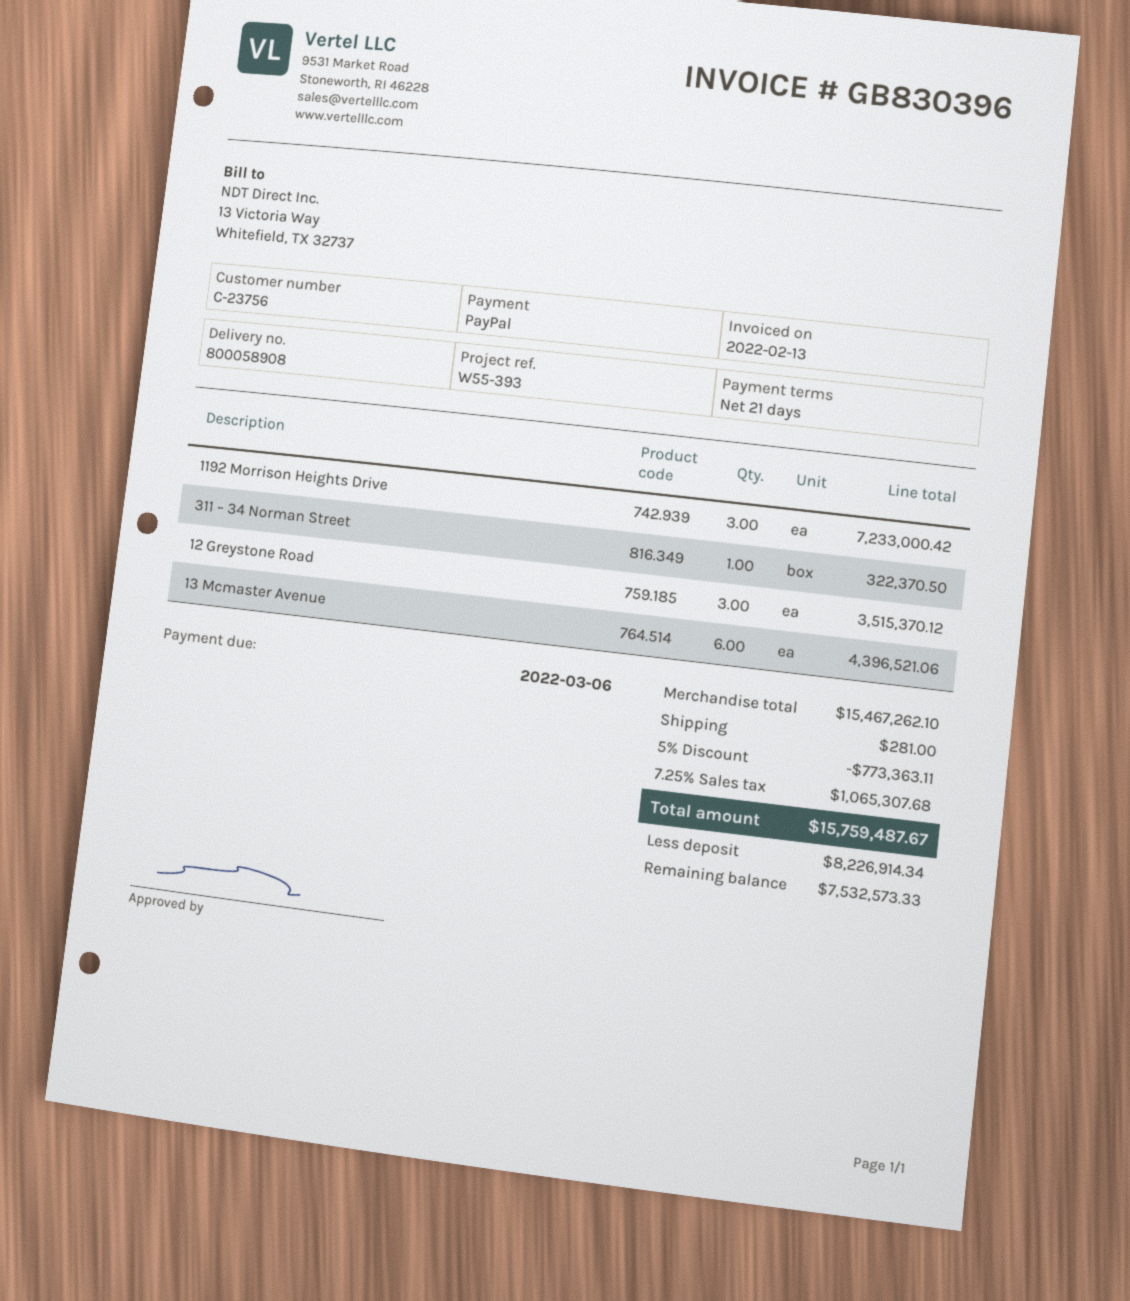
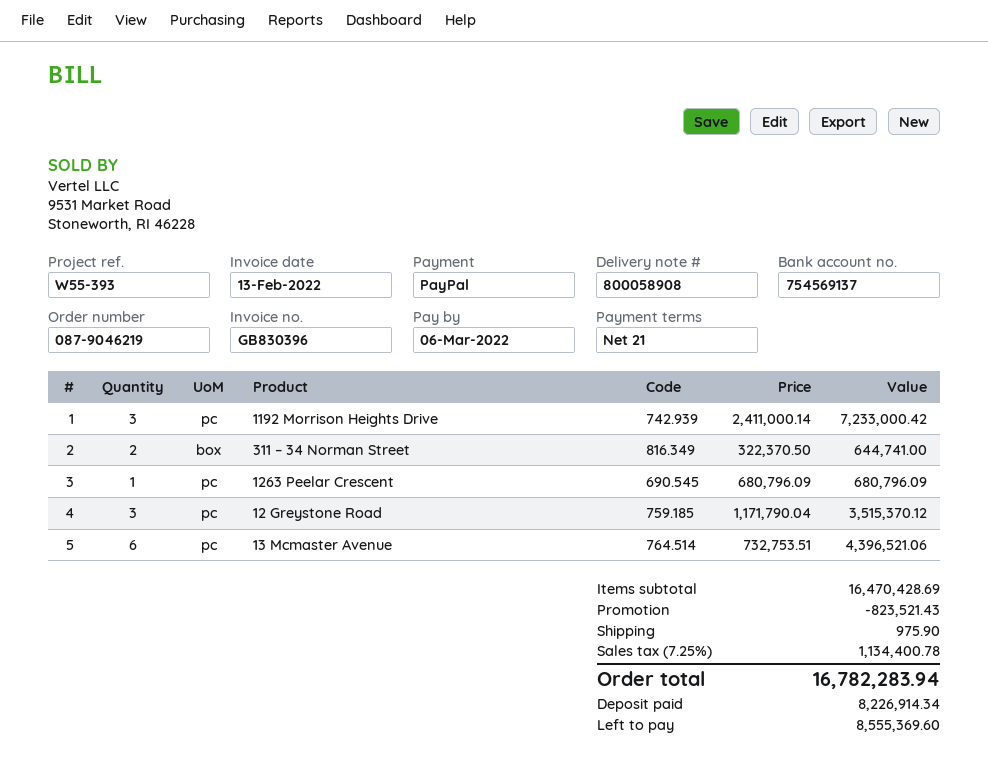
311 – 34 Norman Street: 1 for 322370.50 -> 2 for 644741.00
1263 Peelar Crescent: none -> 1 for 680796.09
subtotal: 15467262.10 -> 16470428.69
discount: 773363.11 -> 823521.43
shipping: 281.00 -> 975.90
tax: 7.25% = 1065307.68 -> 7.25% = 1134400.78
total: 15759487.67 -> 16782283.94
balance: 7532573.33 -> 8555369.60

